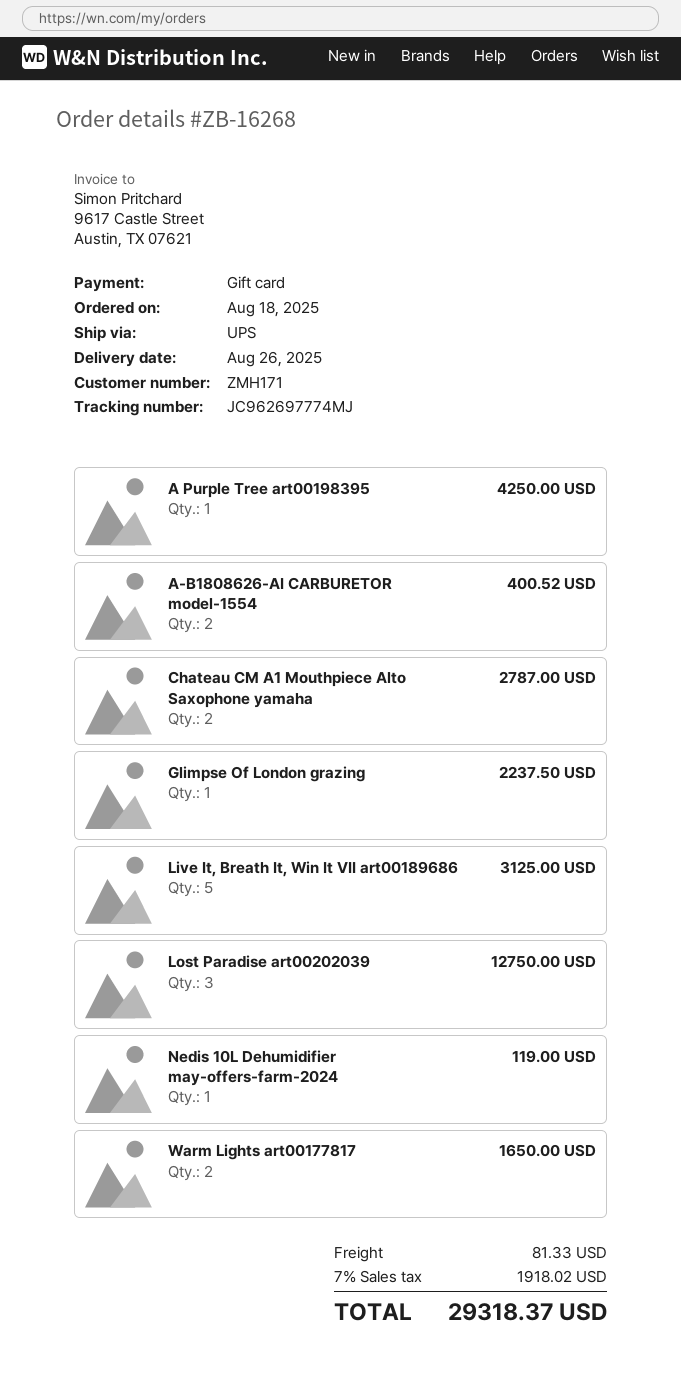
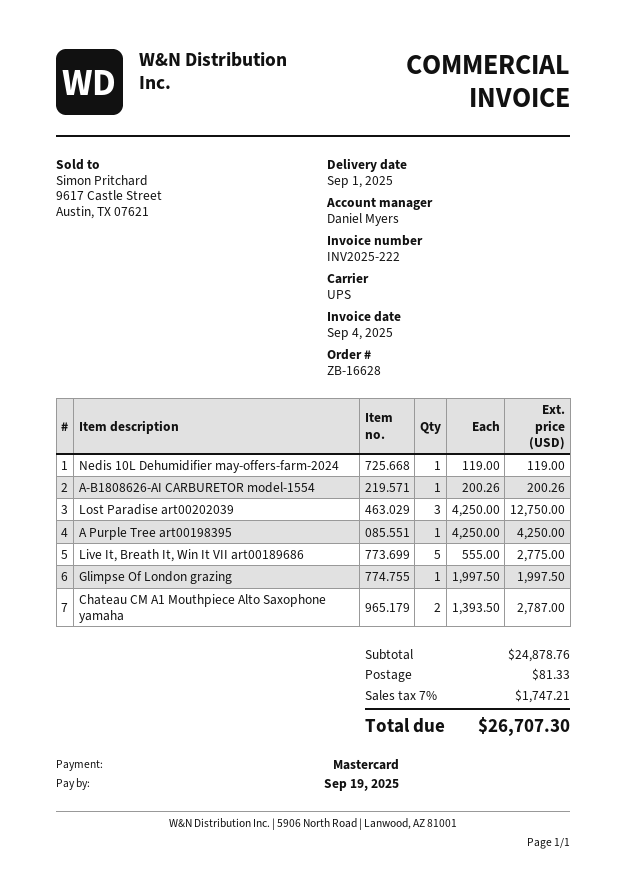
order number: ZB-16268 -> ZB-16628
delivery date: 2025-08-26 -> 2025-09-01
payment method: gift card -> Mastercard
A-B1808626-AI CARBURETOR model-1554: 2 for 400.52 -> 1 for 200.26
Glimpse Of London grazing: 1 for 2237.50 -> 1 for 1997.50
Live It, Breath It, Win It VII art00189686: 5 for 3125.00 -> 5 for 2775.00
Warm Lights art00177817: 2 for 1650.00 -> none
tax: 7% = 1918.02 -> 7% = 1747.21
total: 29318.37 -> 26707.30

